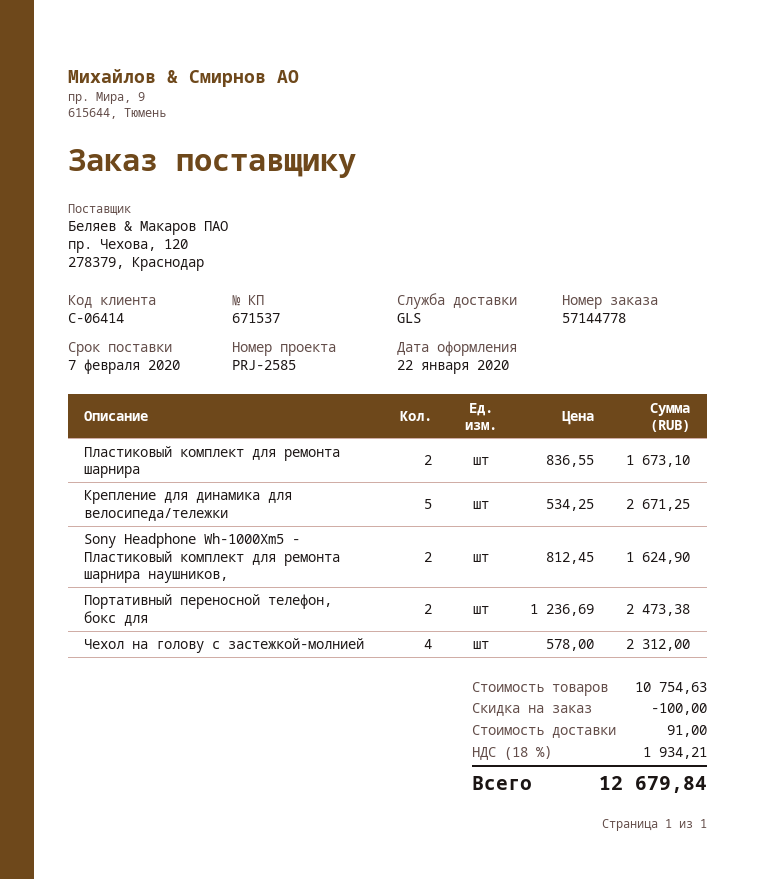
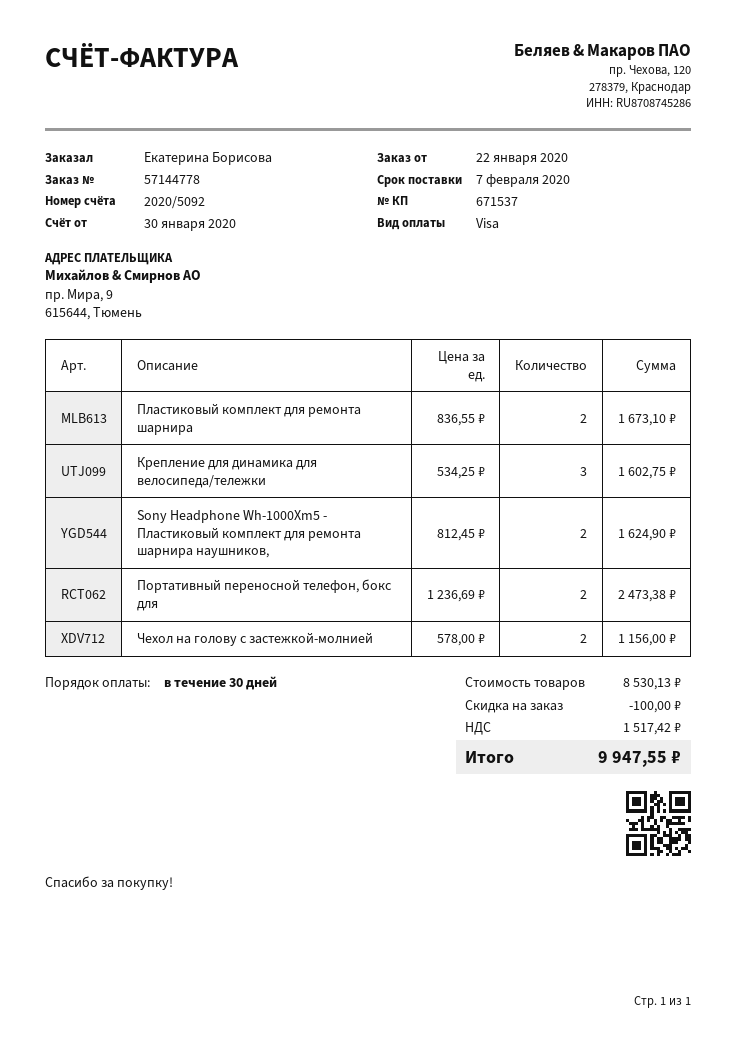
Крепление для динамика для велосипеда/тележки: 5 x 534.25 = 2671.25 -> 3 x 534.25 = 1602.75
Чехол на голову с застежкой-молнией: 4 x 578.00 = 2312.00 -> 2 x 578.00 = 1156.00
subtotal: 10754.63 -> 8530.13
shipping: 91.00 -> none
tax: 1934.21 -> 1517.42
total: 12679.84 -> 9947.55

